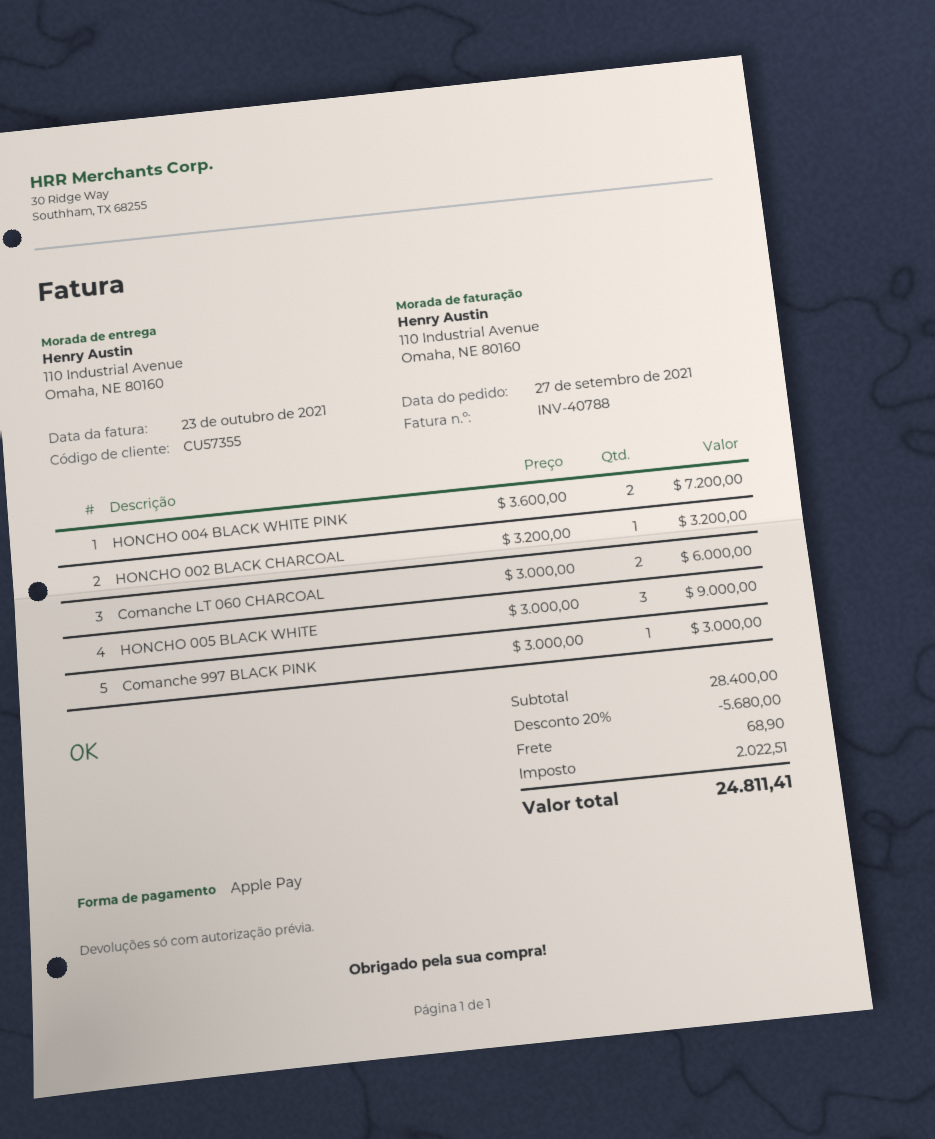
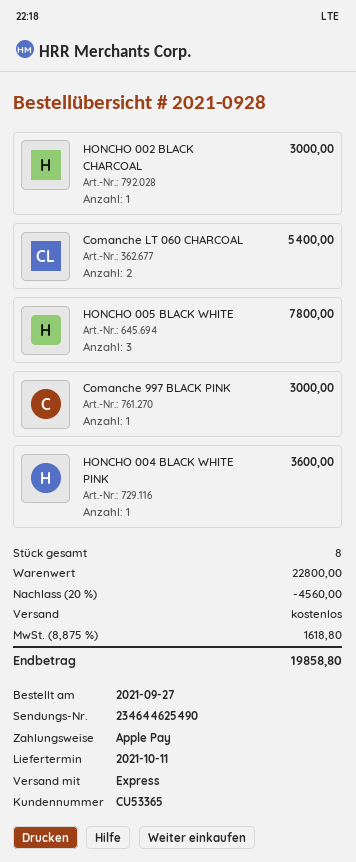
customer number: CU57355 -> CU53365
HONCHO 004 BLACK WHITE PINK: 2 for 7200.00 -> 1 for 3600.00
HONCHO 002 BLACK CHARCOAL: 1 for 3200.00 -> 1 for 3000.00
Comanche LT 060 CHARCOAL: 2 for 6000.00 -> 2 for 5400.00
HONCHO 005 BLACK WHITE: 3 for 9000.00 -> 3 for 7800.00
subtotal: 28400.00 -> 22800.00
discount: 20% = 5680.00 -> 20% = 4560.00
shipping: 68.90 -> 0.00
tax: 2022.51 -> 1618.80
total: 24811.41 -> 19858.80

